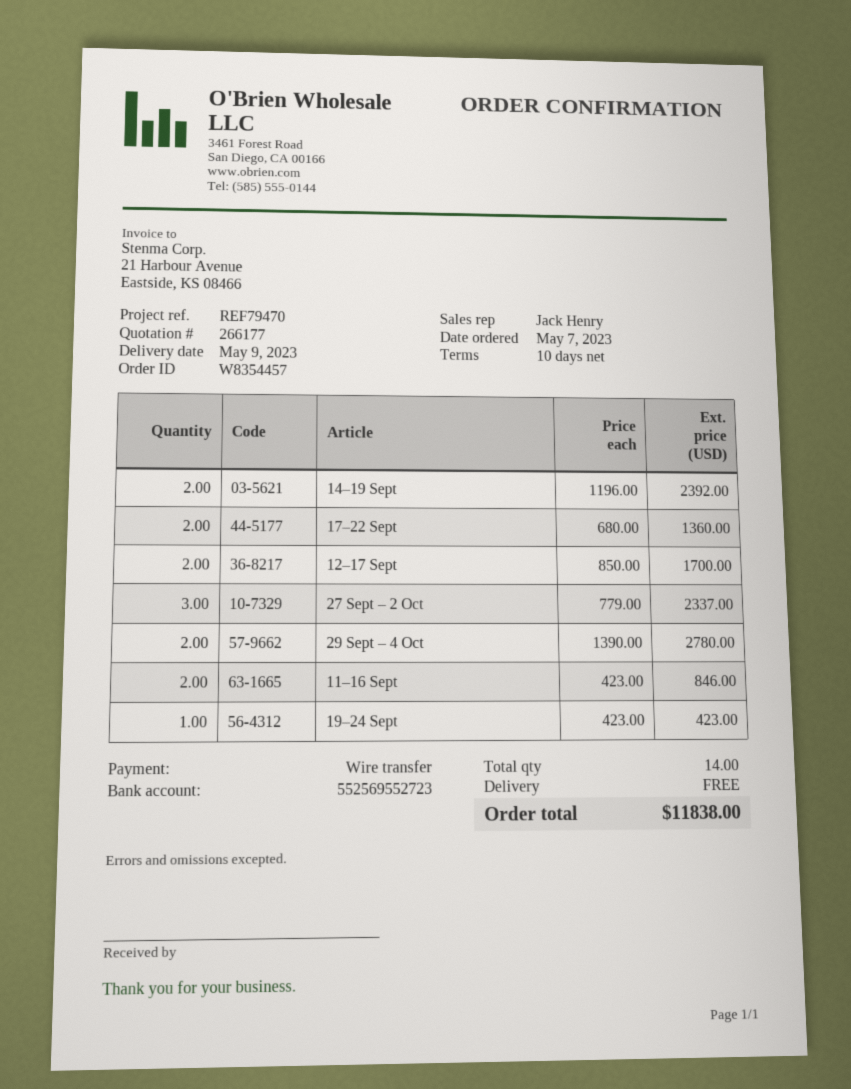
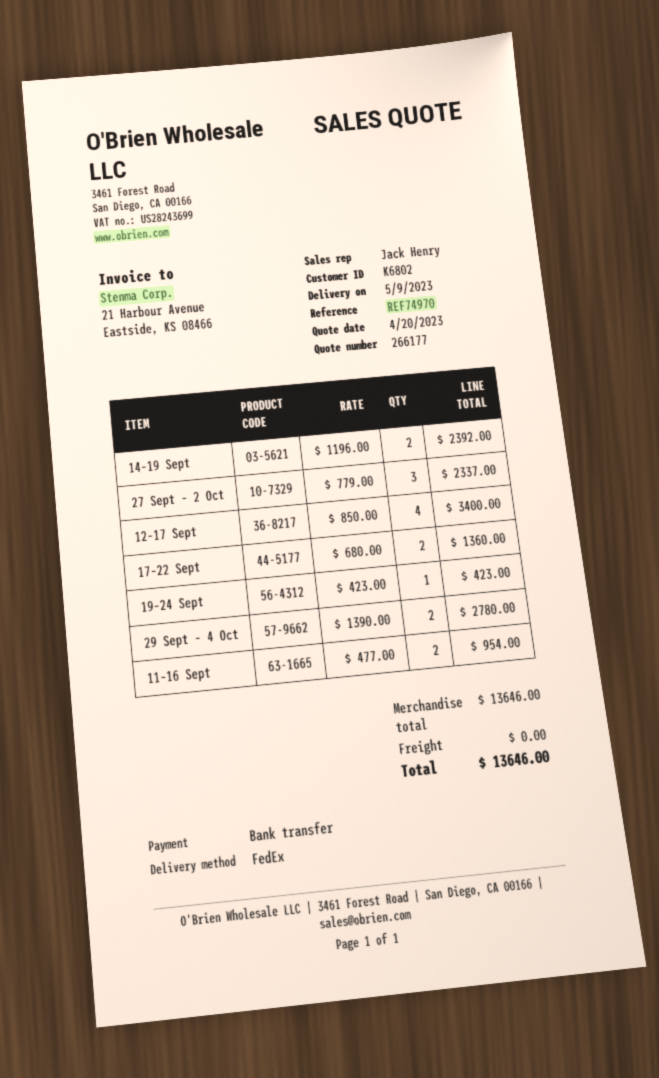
reference: REF79470 -> REF74970
12–17 Sept: 2 x 850.00 = 1700.00 -> 4 x 850.00 = 3400.00
11–16 Sept: 2 x 423.00 = 846.00 -> 2 x 477.00 = 954.00
total: 11838.00 -> 13646.00

